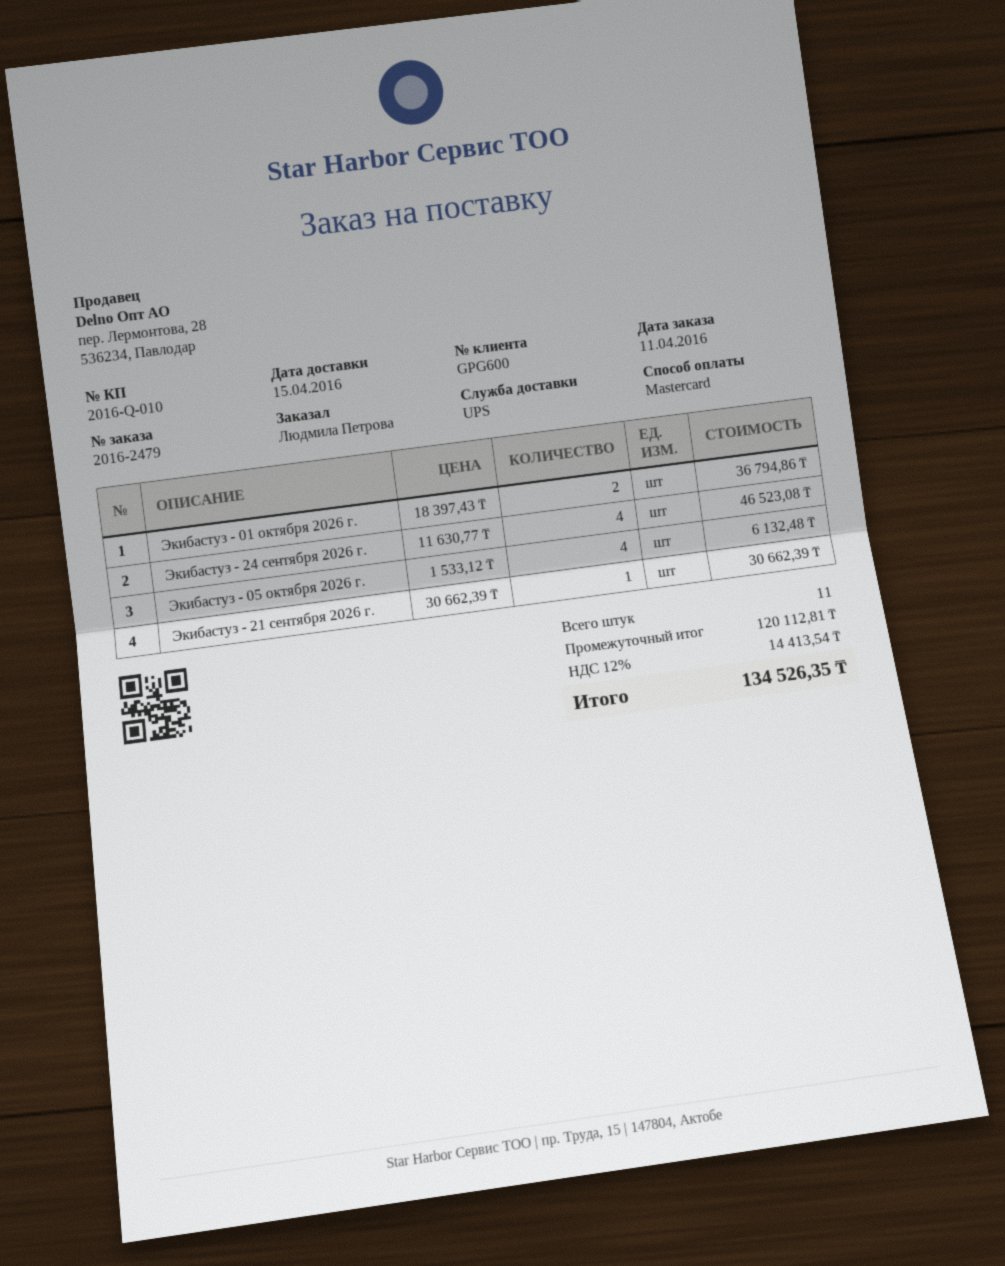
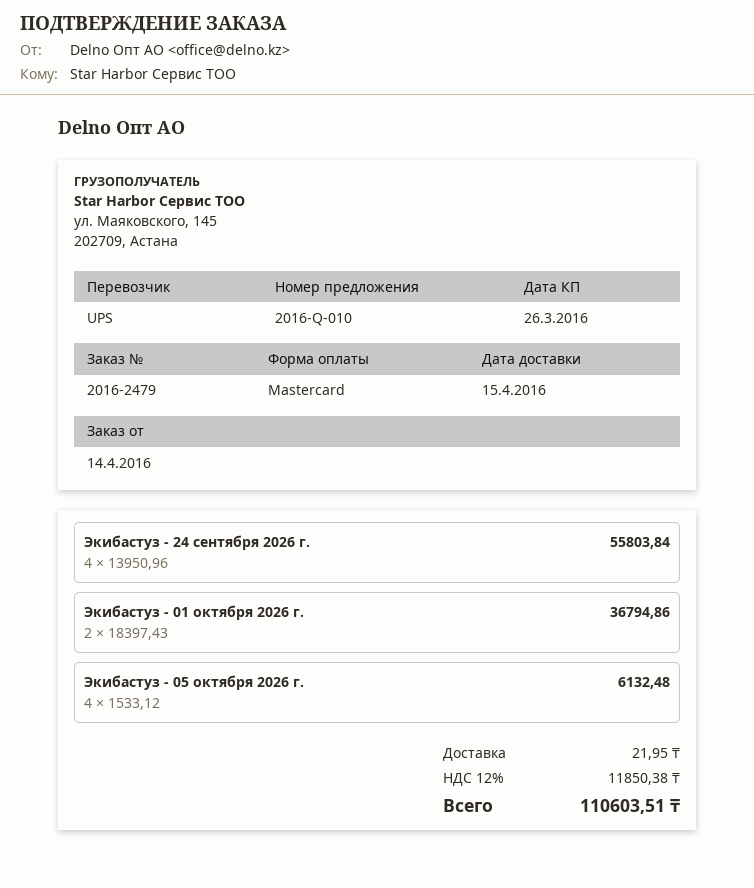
order date: 2016-04-11 -> 2016-04-14
Экибастуз - 24 сентября 2026 г.: 4 x 11630.77 = 46523.08 -> 4 x 13950.96 = 55803.84
Экибастуз - 21 сентября 2026 г.: 1 x 30662.39 = 30662.39 -> none
shipping: none -> 21.95
tax: 12% = 14413.54 -> 12% = 11850.38
total: 134526.35 -> 110603.51

